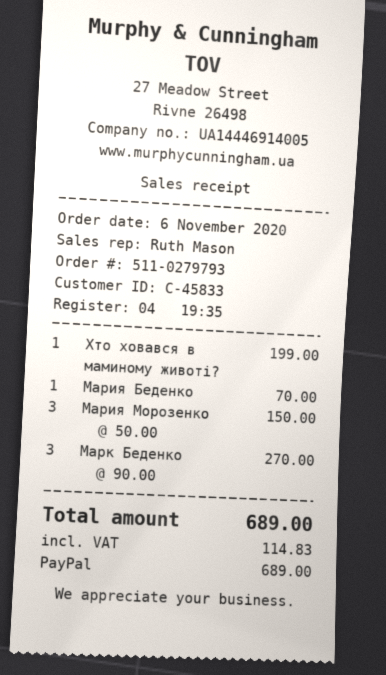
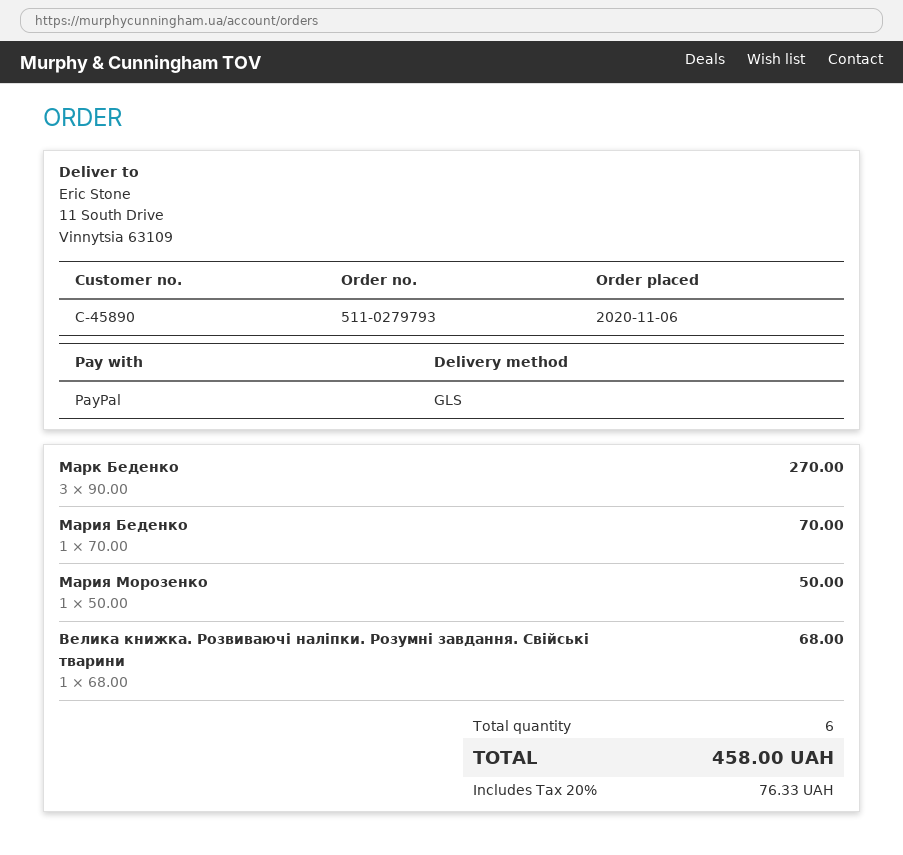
customer number: C-45833 -> C-45890
Хто ховався в маминому животі?: 1 x 199.00 = 199.00 -> none
Мария Морозенко: 3 x 50.00 = 150.00 -> 1 x 50.00 = 50.00
Велика книжка. Розвиваючі наліпки. Розумні завдання. Свійські тварини: none -> 1 x 68.00 = 68.00
tax: 114.83 -> 76.33
total: 689.00 -> 458.00

